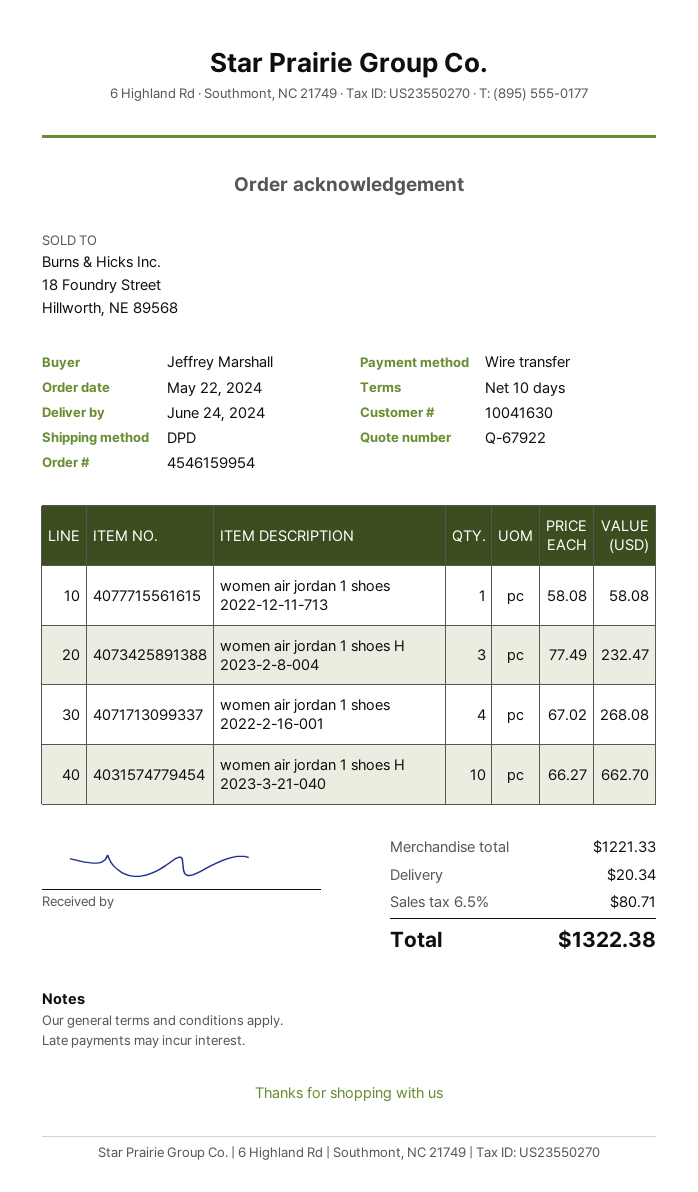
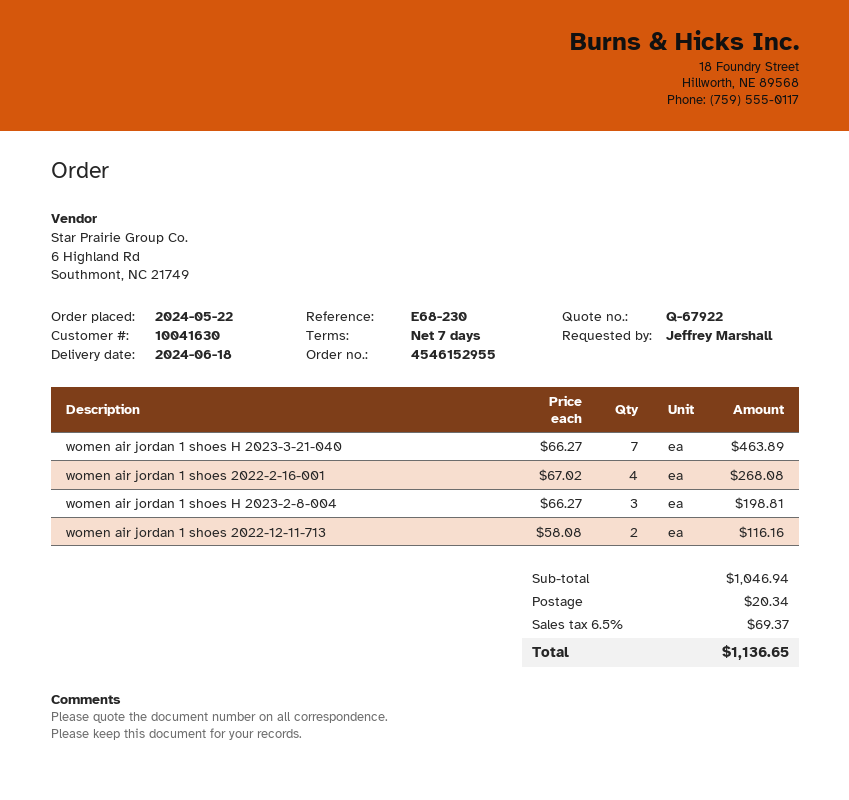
order number: 4546159954 -> 4546152955
delivery date: 2024-06-24 -> 2024-06-18
payment terms: 10 days -> 7 days
women air jordan 1 shoes 2022-12-11-713: 1 x 58.08 = 58.08 -> 2 x 58.08 = 116.16
women air jordan 1 shoes H 2023-2-8-004: 3 x 77.49 = 232.47 -> 3 x 66.27 = 198.81
women air jordan 1 shoes H 2023-3-21-040: 10 x 66.27 = 662.70 -> 7 x 66.27 = 463.89
subtotal: 1221.33 -> 1046.94
tax: 6.5% = 80.71 -> 6.5% = 69.37
total: 1322.38 -> 1136.65

